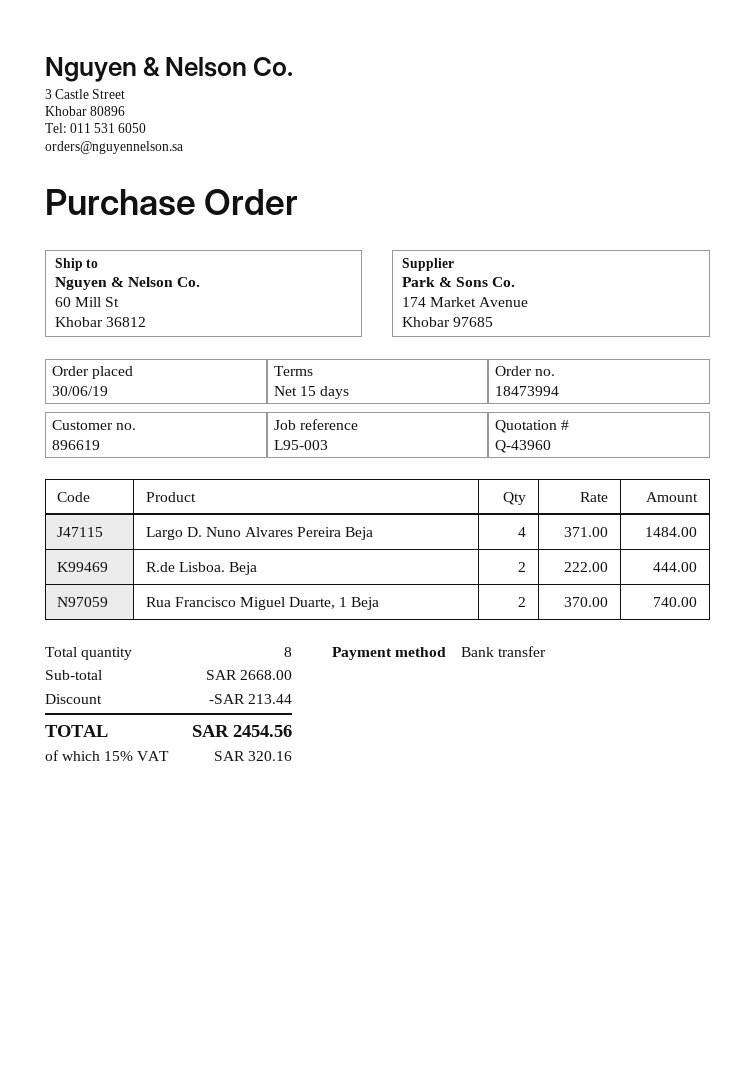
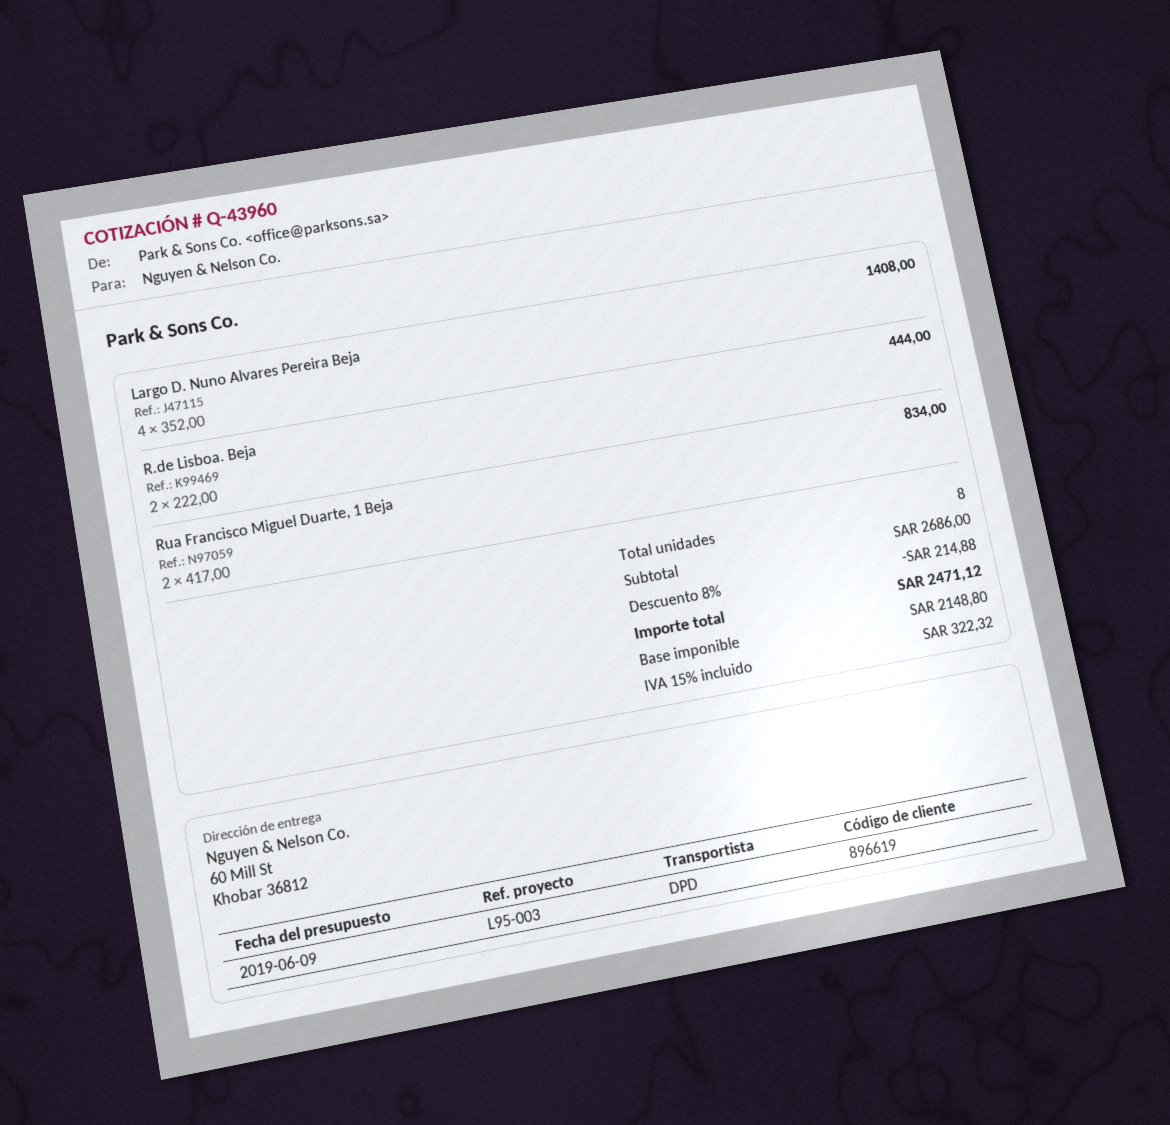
Largo D. Nuno Alvares Pereira Beja: 4 x 371.00 = 1484.00 -> 4 x 352.00 = 1408.00
Rua Francisco Miguel Duarte, 1 Beja: 2 x 370.00 = 740.00 -> 2 x 417.00 = 834.00
subtotal: 2668.00 -> 2686.00
discount: 213.44 -> 214.88
tax: 15% = 320.16 -> 15% = 322.32
total: 2454.56 -> 2471.12

